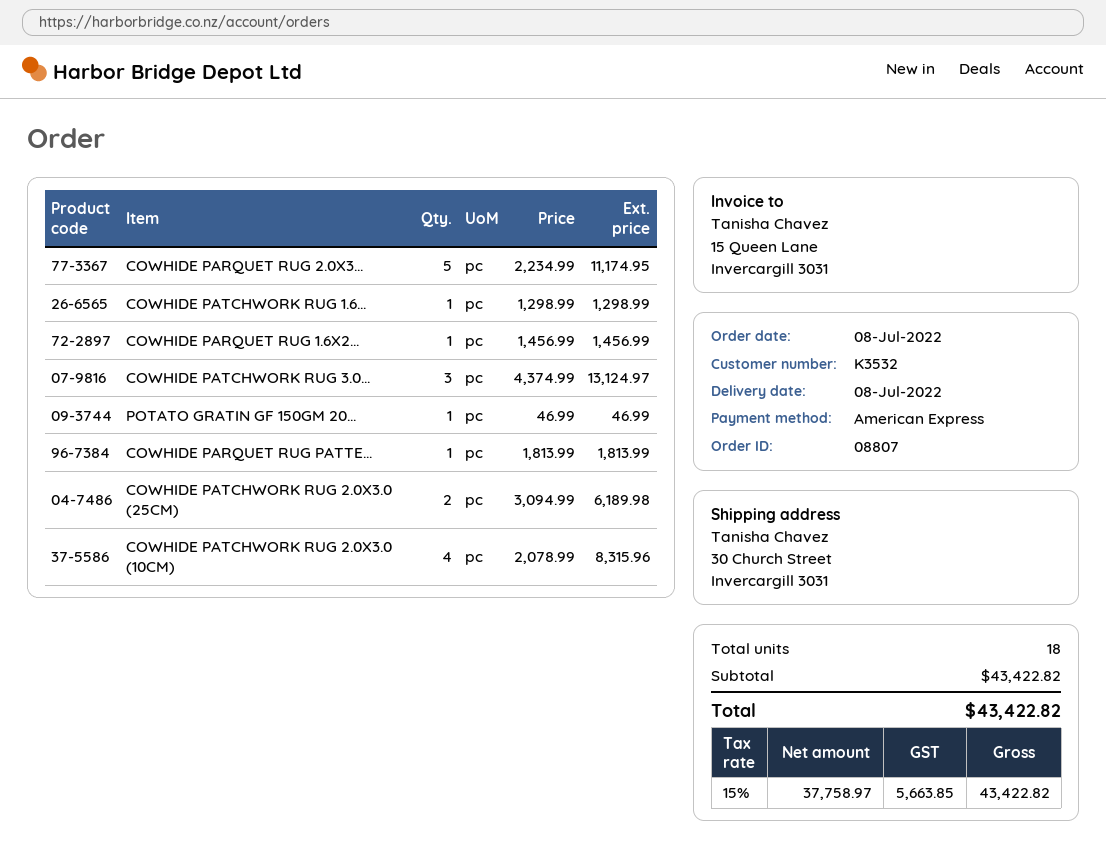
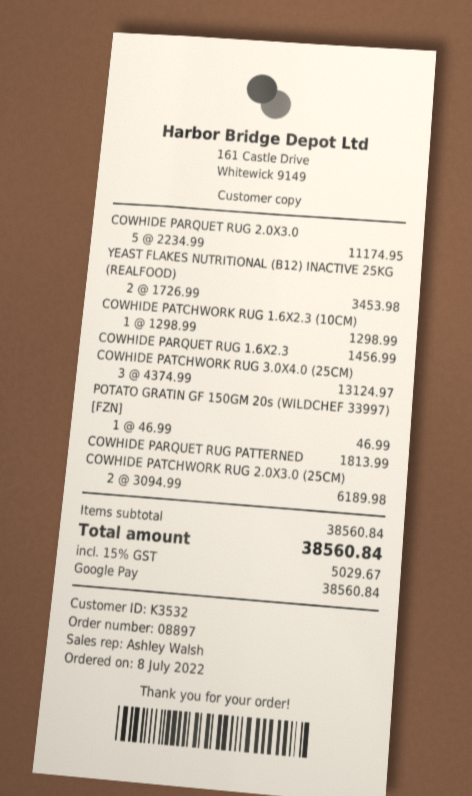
order number: 08807 -> 08897
payment method: American Express -> Google Pay
COWHIDE PATCHWORK RUG 2.0X3.0 (10CM): 4 x 2078.99 = 8315.96 -> none
YEAST FLAKES NUTRITIONAL (B12) INACTIVE 25KG (REALFOOD): none -> 2 x 1726.99 = 3453.98
subtotal: 43422.82 -> 38560.84
tax: 15% = 5663.85 -> 15% = 5029.67
total: 43422.82 -> 38560.84

